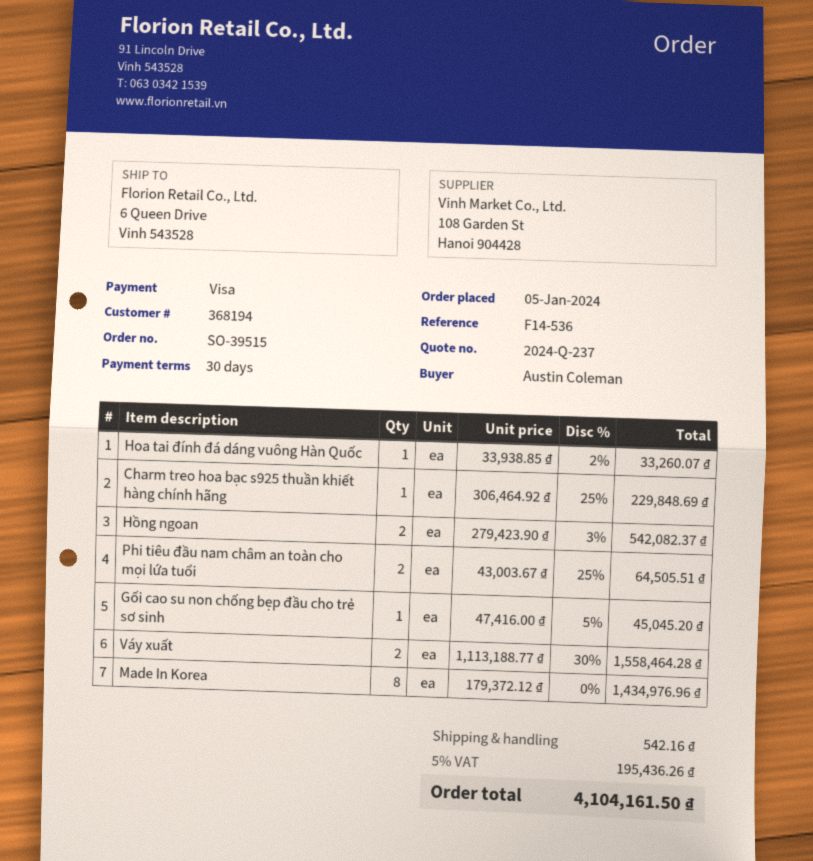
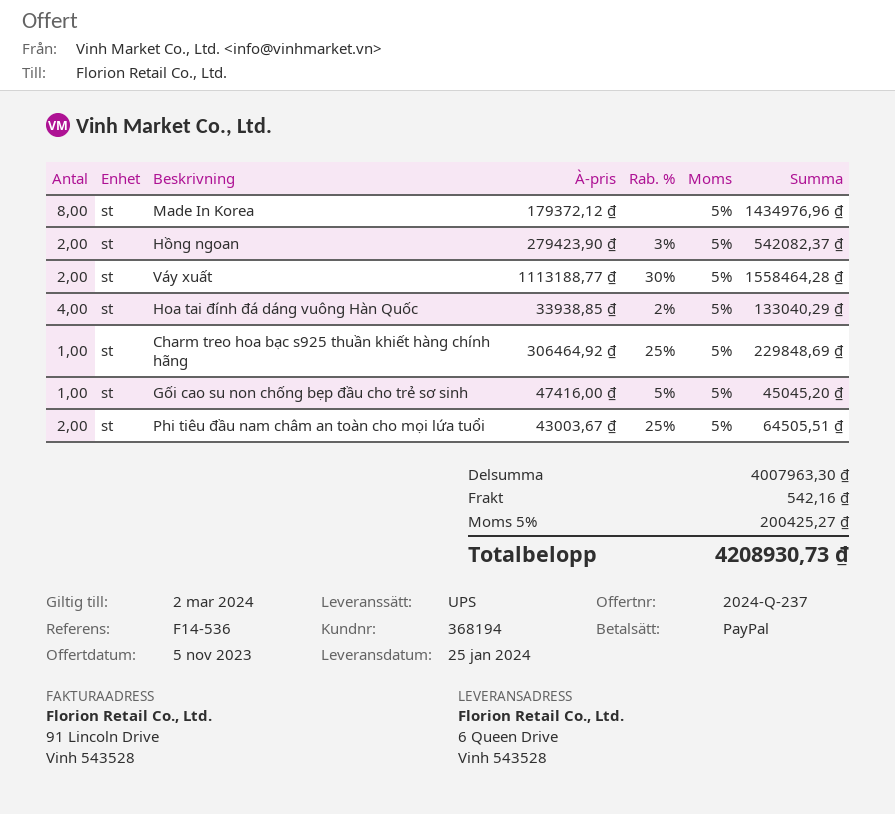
payment method: Visa -> PayPal
Hoa tai đính đá dáng vuông Hàn Quốc: 1 x 33938.85 - 2% = 33260.07 -> 4 x 33938.85 - 2% = 133040.29
tax: 5% = 195436.26 -> 5% = 200425.27
total: 4104161.50 -> 4208930.73

